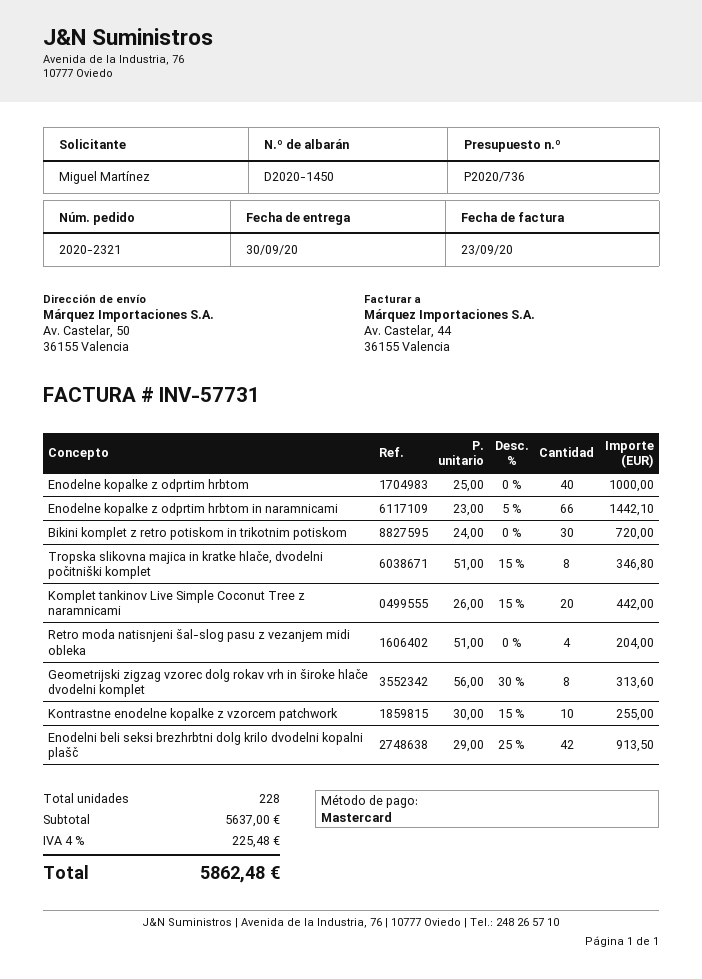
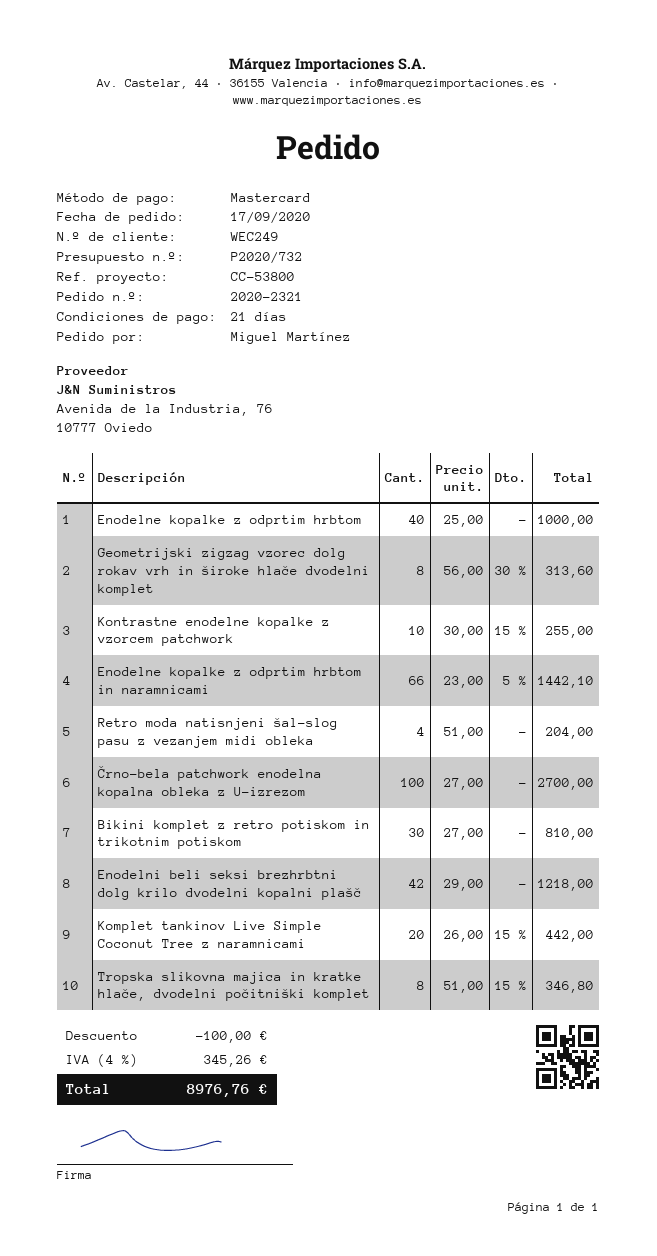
quote number: P2020/736 -> P2020/732
Bikini komplet z retro potiskom in trikotnim potiskom: 30 x 24.00 = 720.00 -> 30 x 27.00 = 810.00
Enodelni beli seksi brezhrbtni dolg krilo dvodelni kopalni plašč: 42 x 29.00 - 25% = 913.50 -> 42 x 29.00 = 1218.00
Črno-bela patchwork enodelna kopalna obleka z U-izrezom: none -> 100 x 27.00 = 2700.00
discount: none -> 100.00
tax: 4% = 225.48 -> 4% = 345.26
total: 5862.48 -> 8976.76

